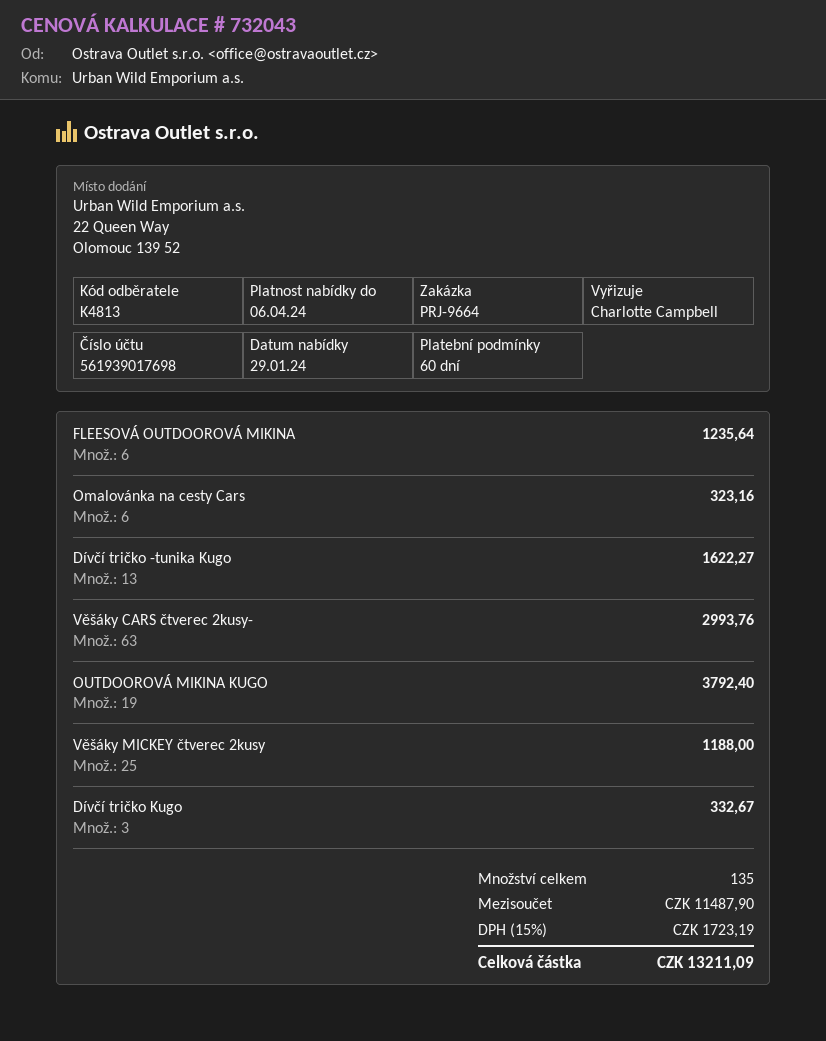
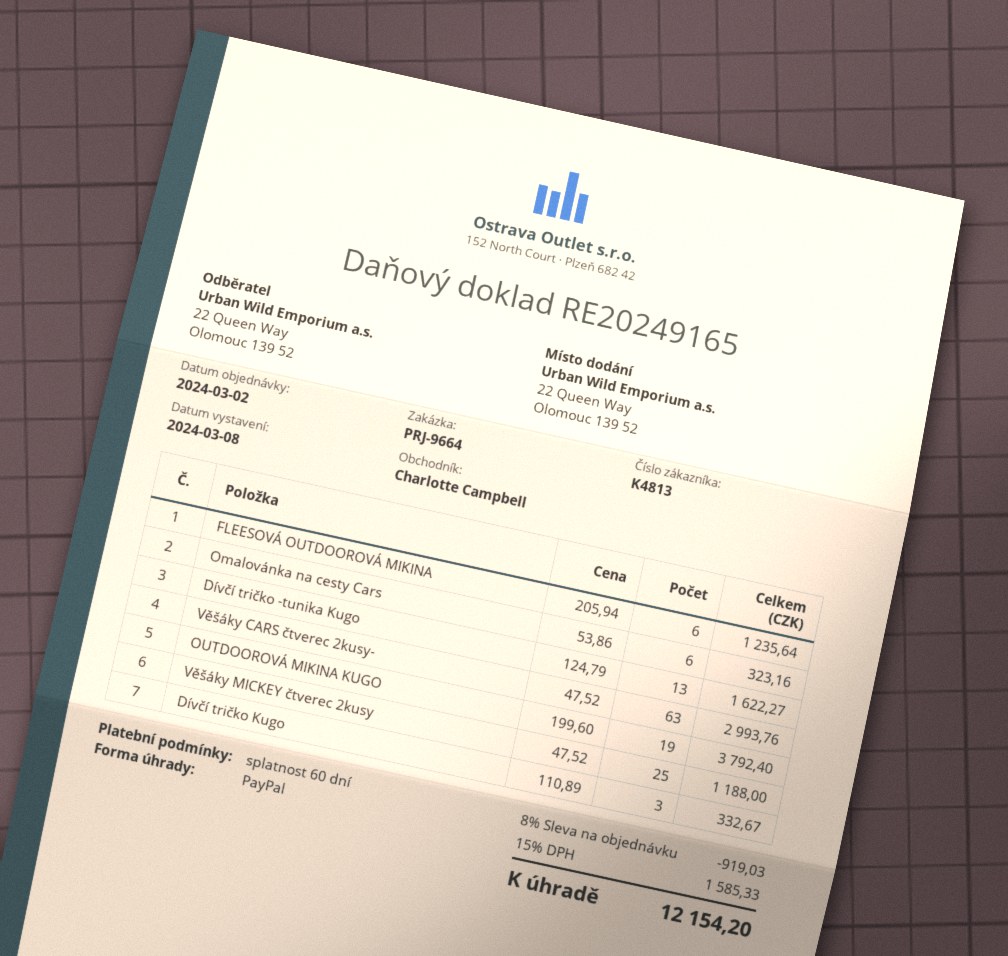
discount: none -> 8% = 919.03
tax: 15% = 1723.19 -> 15% = 1585.33
total: 13211.09 -> 12154.20

